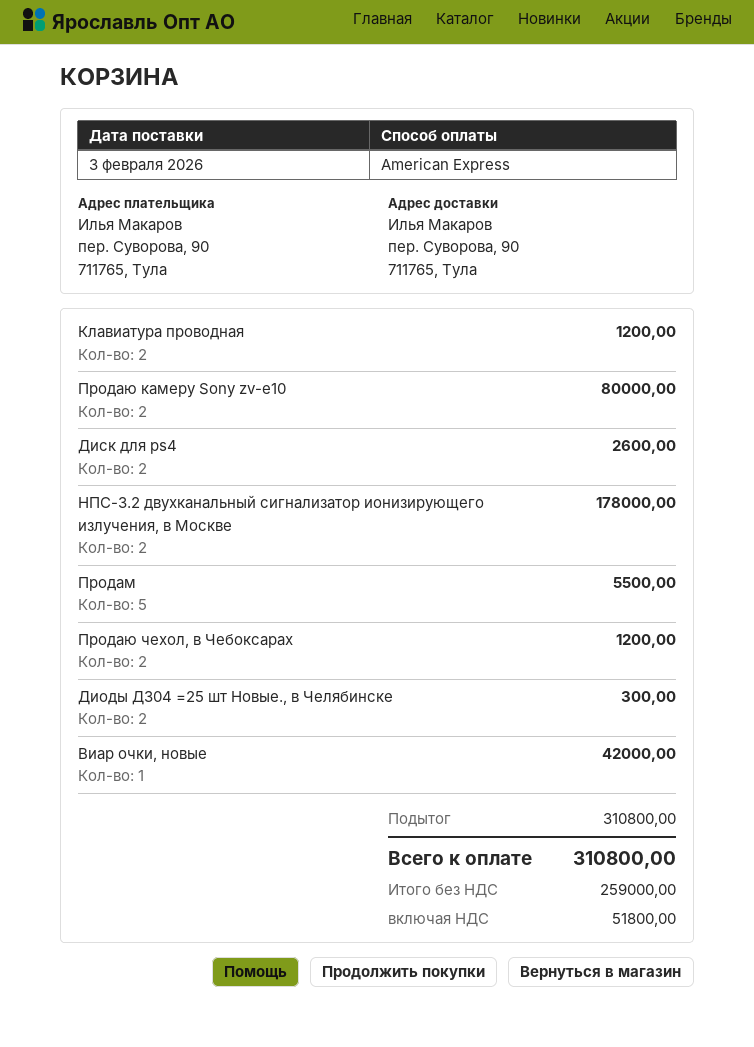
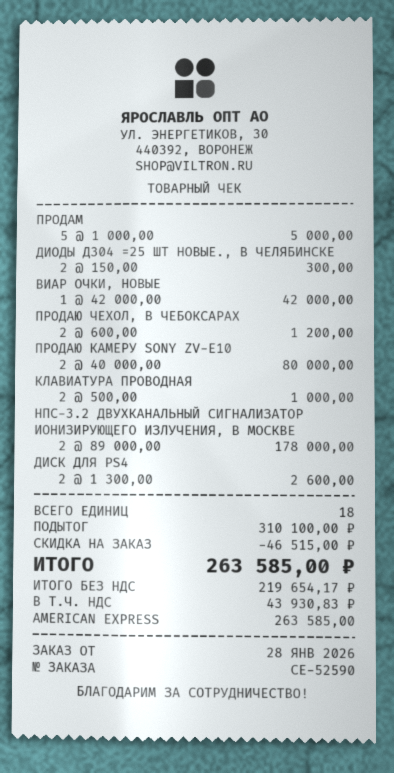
Клавиатура проводная: 2 for 1200.00 -> 2 for 1000.00
Продам: 5 for 5500.00 -> 5 for 5000.00
subtotal: 310800.00 -> 310100.00
discount: none -> 46515.00
net: 259000.00 -> 219654.17
tax: 51800.00 -> 43930.83
total: 310800.00 -> 263585.00

